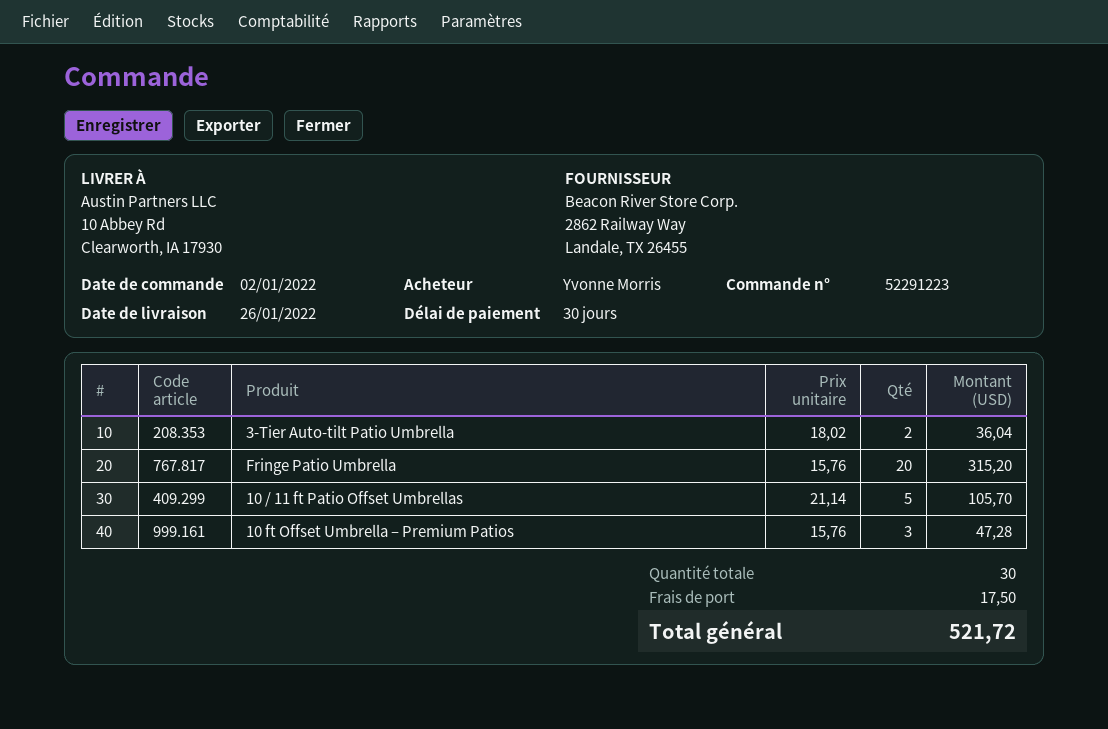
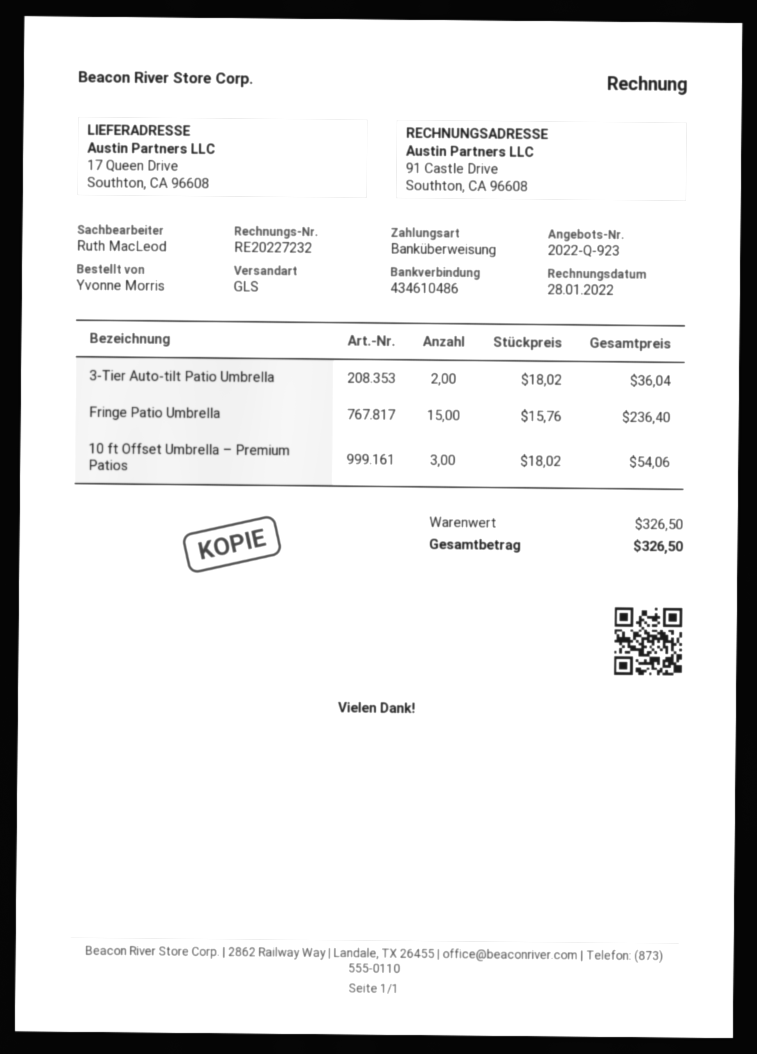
ship to: 10 Abbey Rd, Clearworth, IA 17930 -> 17 Queen Drive, Southton, CA 96608
Fringe Patio Umbrella: 20 x 15.76 = 315.20 -> 15 x 15.76 = 236.40
10 / 11 ft Patio Offset Umbrellas: 5 x 21.14 = 105.70 -> none
10 ft Offset Umbrella – Premium Patios: 3 x 15.76 = 47.28 -> 3 x 18.02 = 54.06
shipping: 17.50 -> none
total: 521.72 -> 326.50

